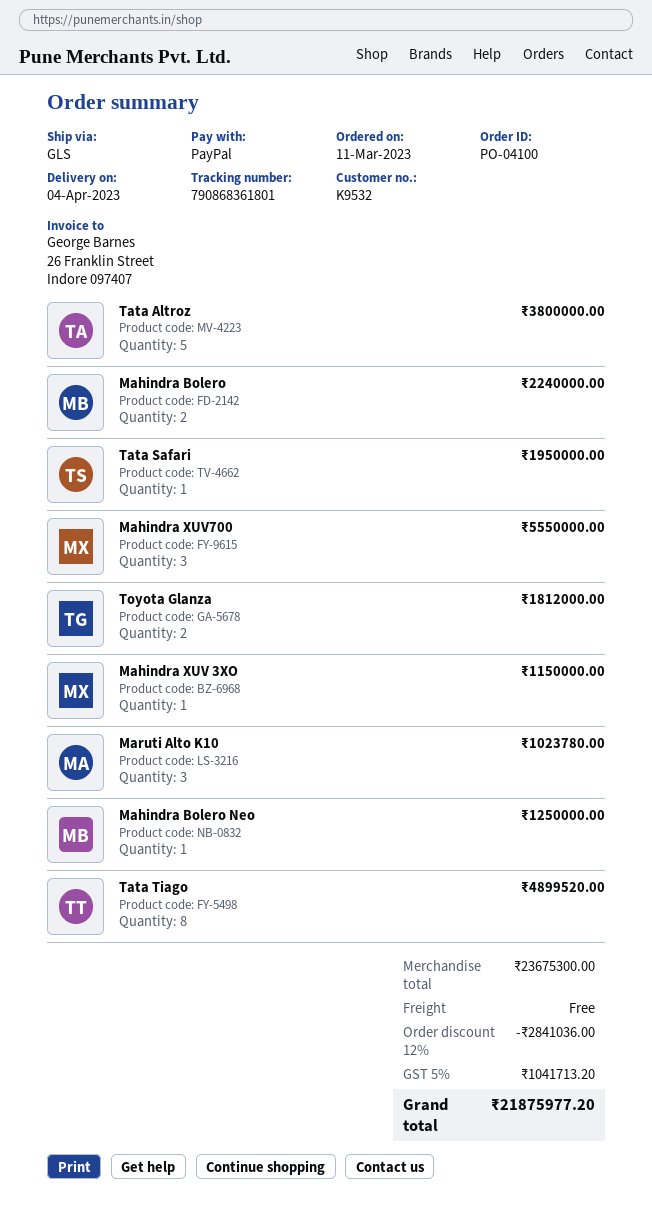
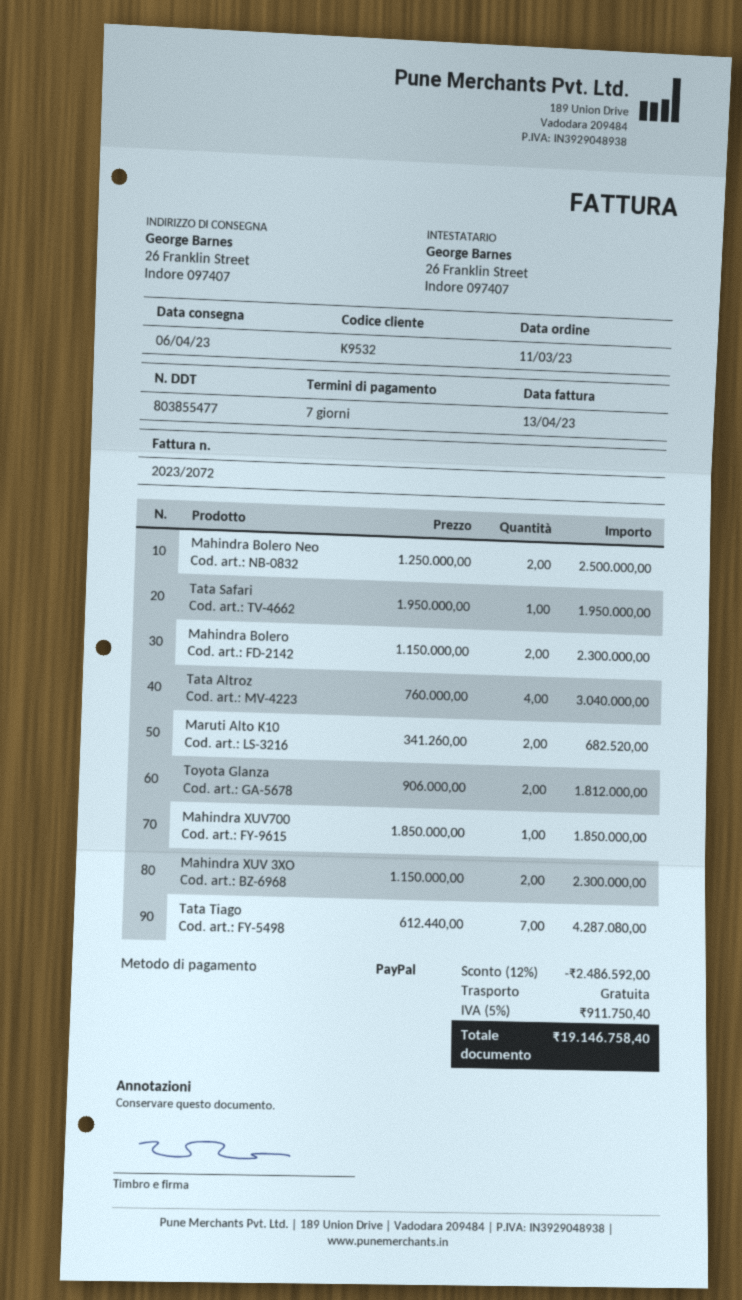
delivery date: 2023-04-04 -> 2023-04-06
Tata Altroz: 5 for 3800000.00 -> 4 for 3040000.00
Mahindra Bolero: 2 for 2240000.00 -> 2 for 2300000.00
Mahindra XUV700: 3 for 5550000.00 -> 1 for 1850000.00
Mahindra XUV 3XO: 1 for 1150000.00 -> 2 for 2300000.00
Maruti Alto K10: 3 for 1023780.00 -> 2 for 682520.00
Mahindra Bolero Neo: 1 for 1250000.00 -> 2 for 2500000.00
Tata Tiago: 8 for 4899520.00 -> 7 for 4287080.00
discount: 12% = 2841036.00 -> 12% = 2486592.00
tax: 5% = 1041713.20 -> 5% = 911750.40
total: 21875977.20 -> 19146758.40

